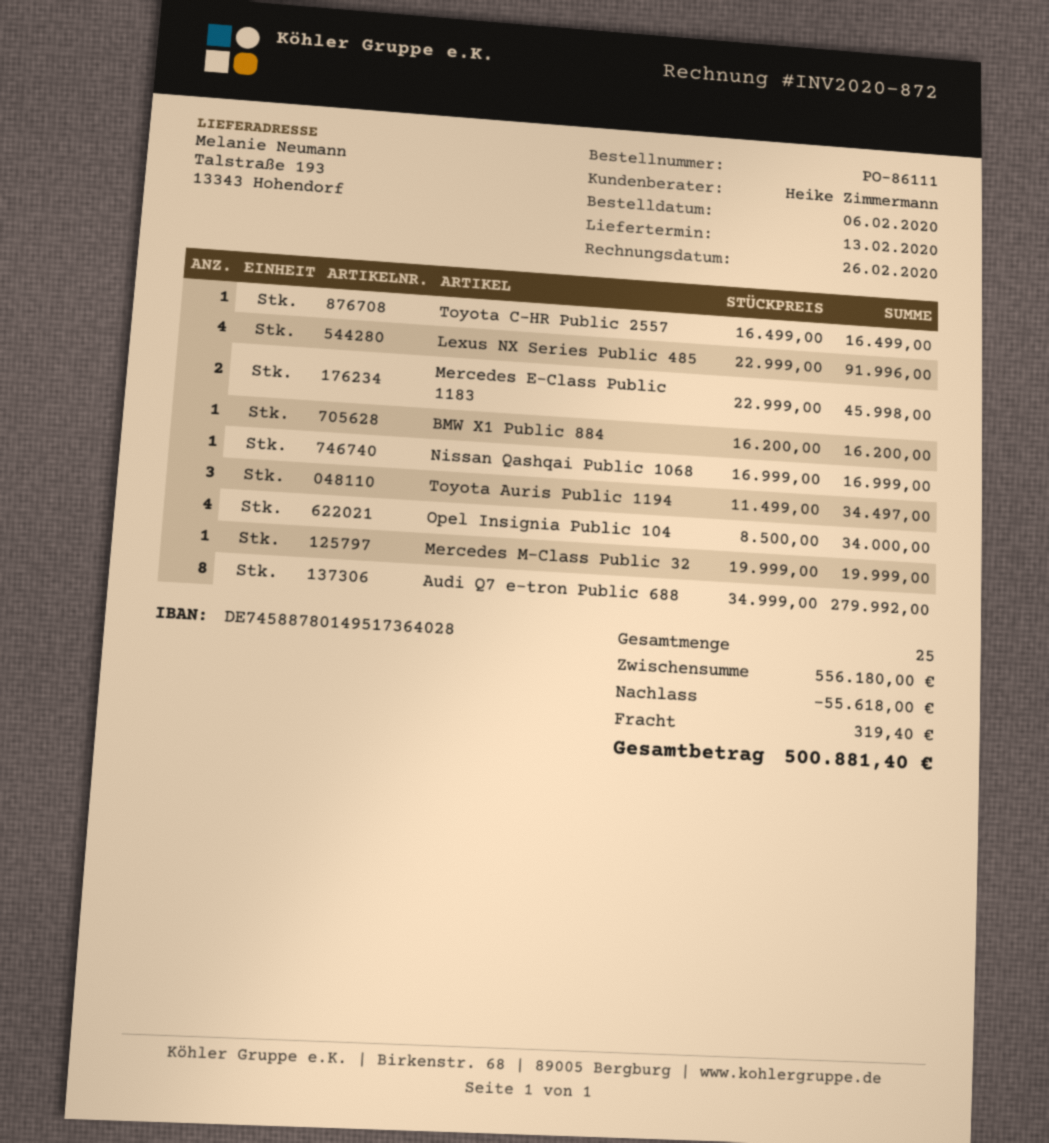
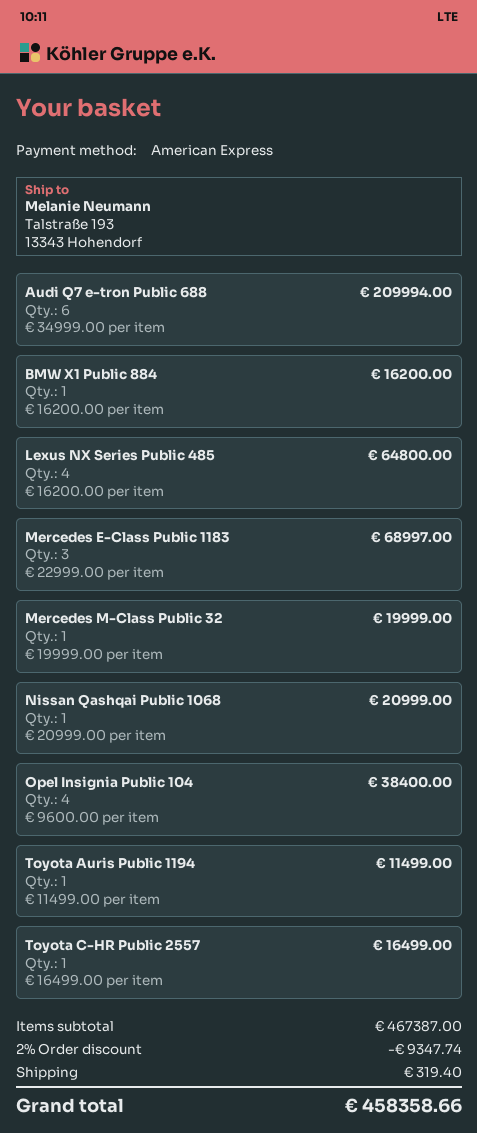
Lexus NX Series Public 485: 4 x 22999.00 = 91996.00 -> 4 x 16200.00 = 64800.00
Mercedes E-Class Public 1183: 2 x 22999.00 = 45998.00 -> 3 x 22999.00 = 68997.00
Nissan Qashqai Public 1068: 1 x 16999.00 = 16999.00 -> 1 x 20999.00 = 20999.00
Toyota Auris Public 1194: 3 x 11499.00 = 34497.00 -> 1 x 11499.00 = 11499.00
Opel Insignia Public 104: 4 x 8500.00 = 34000.00 -> 4 x 9600.00 = 38400.00
Audi Q7 e-tron Public 688: 8 x 34999.00 = 279992.00 -> 6 x 34999.00 = 209994.00
subtotal: 556180.00 -> 467387.00
discount: 55618.00 -> 9347.74
total: 500881.40 -> 458358.66

